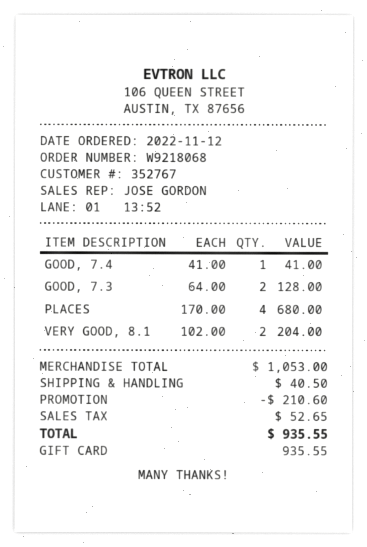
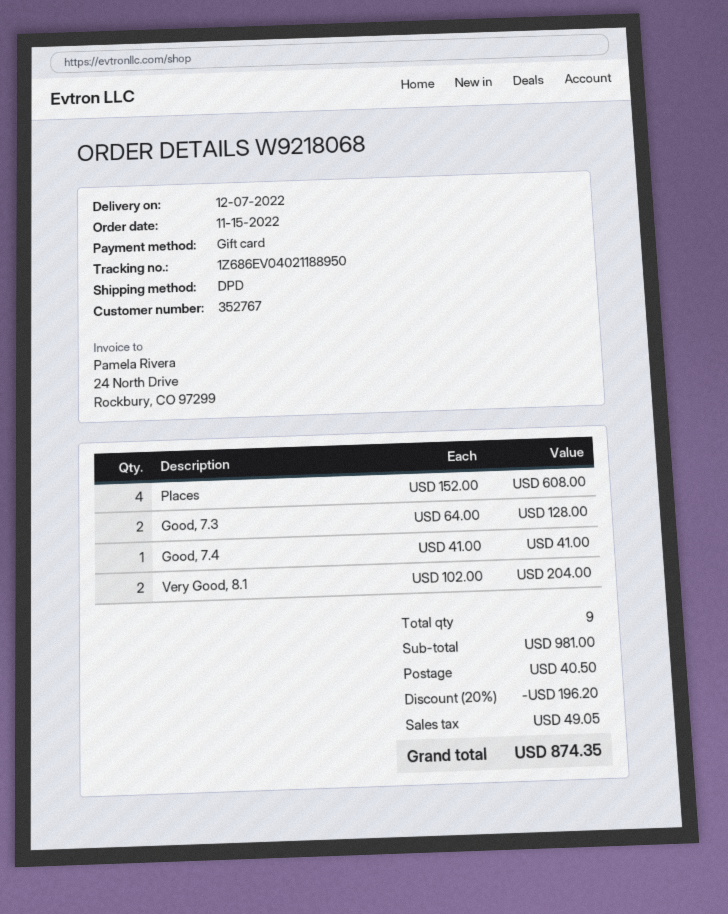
order date: 2022-11-12 -> 2022-11-15
PLACES: 4 x 170.00 = 680.00 -> 4 x 152.00 = 608.00
subtotal: 1053.00 -> 981.00
discount: 210.60 -> 196.20
tax: 52.65 -> 49.05
total: 935.55 -> 874.35

